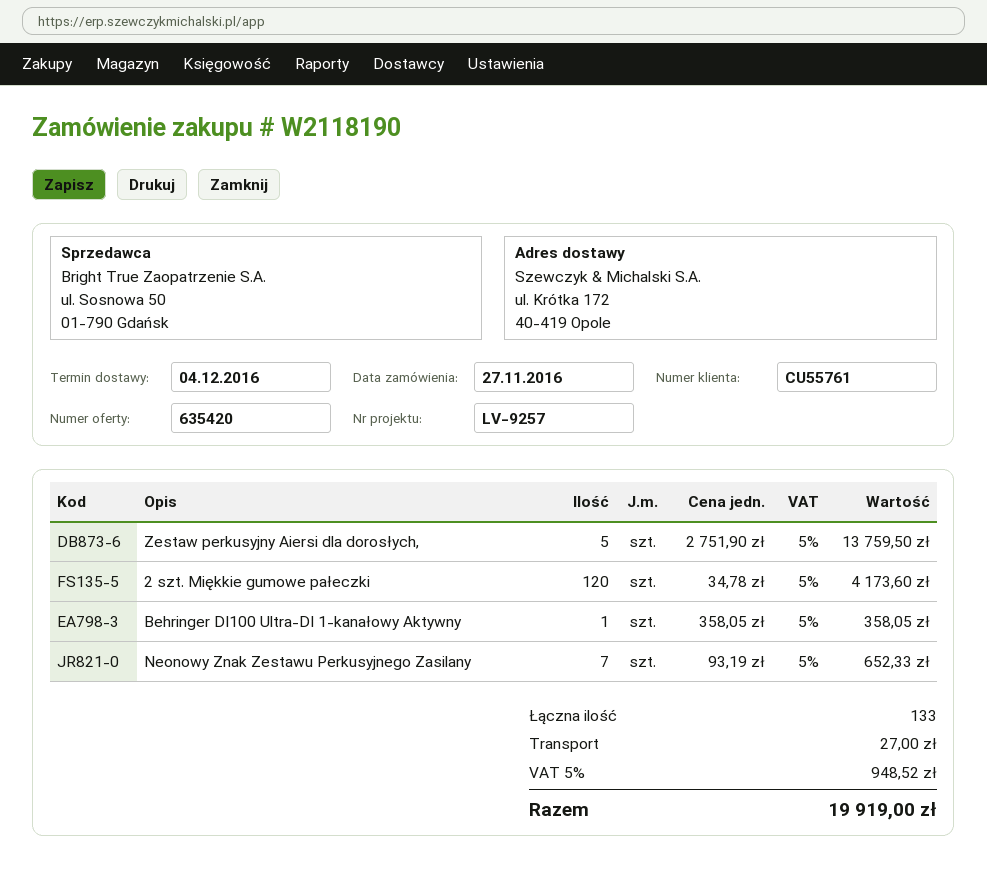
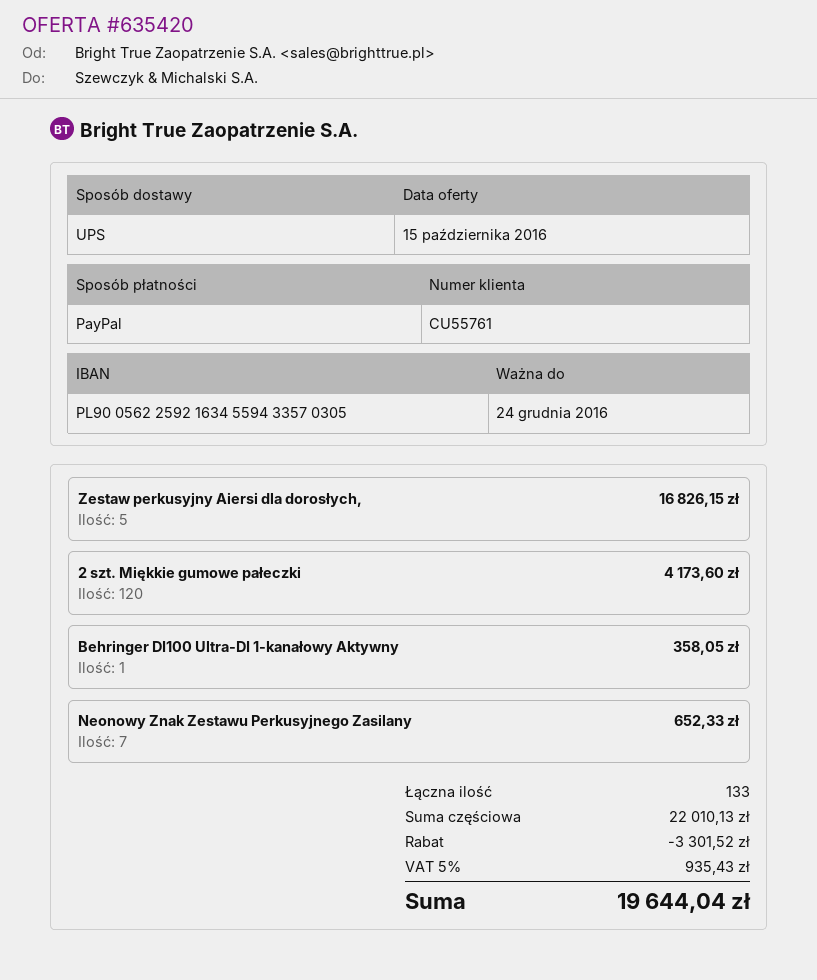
Zestaw perkusyjny Aiersi dla dorosłych,: 5 for 13759.50 -> 5 for 16826.15
discount: none -> 3301.52
shipping: 27.00 -> none
tax: 5% = 948.52 -> 5% = 935.43
total: 19919.00 -> 19644.04

